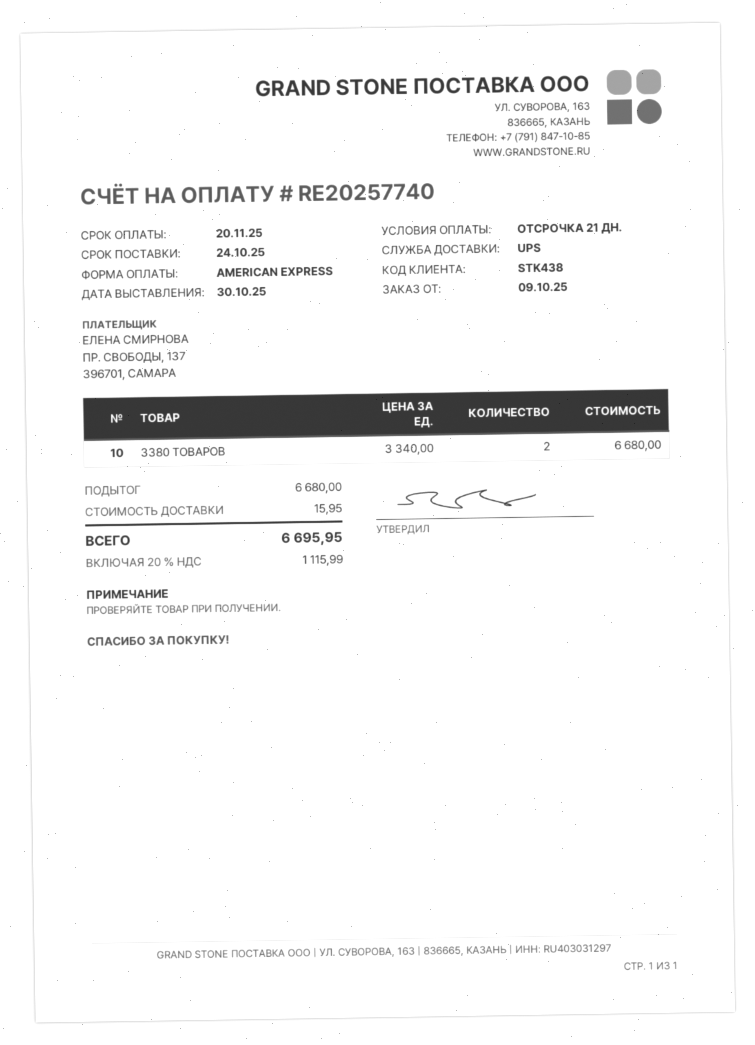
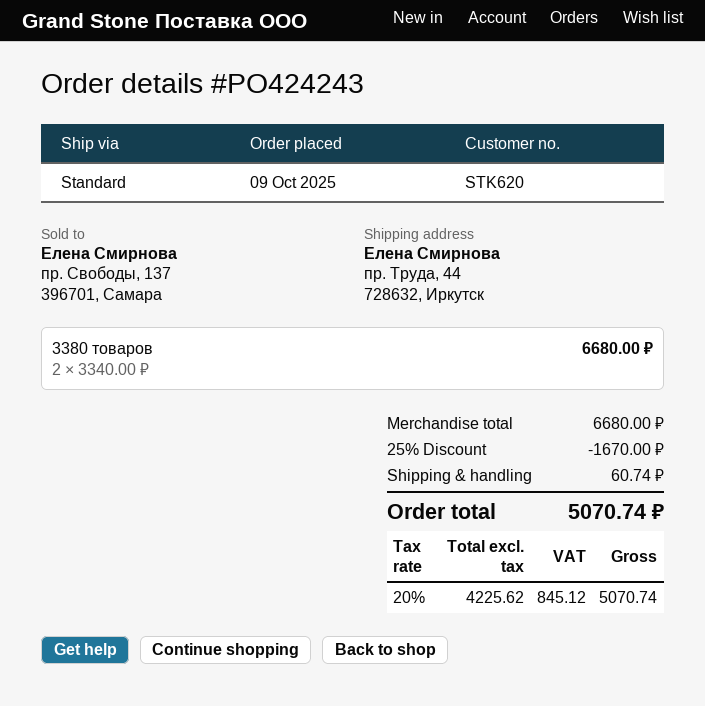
customer number: STK438 -> STK620
shipping method: UPS -> standard
discount: none -> 25% = 1670.00
shipping: 15.95 -> 60.74
tax: 20% = 1115.99 -> 20% = 845.12
total: 6695.95 -> 5070.74

